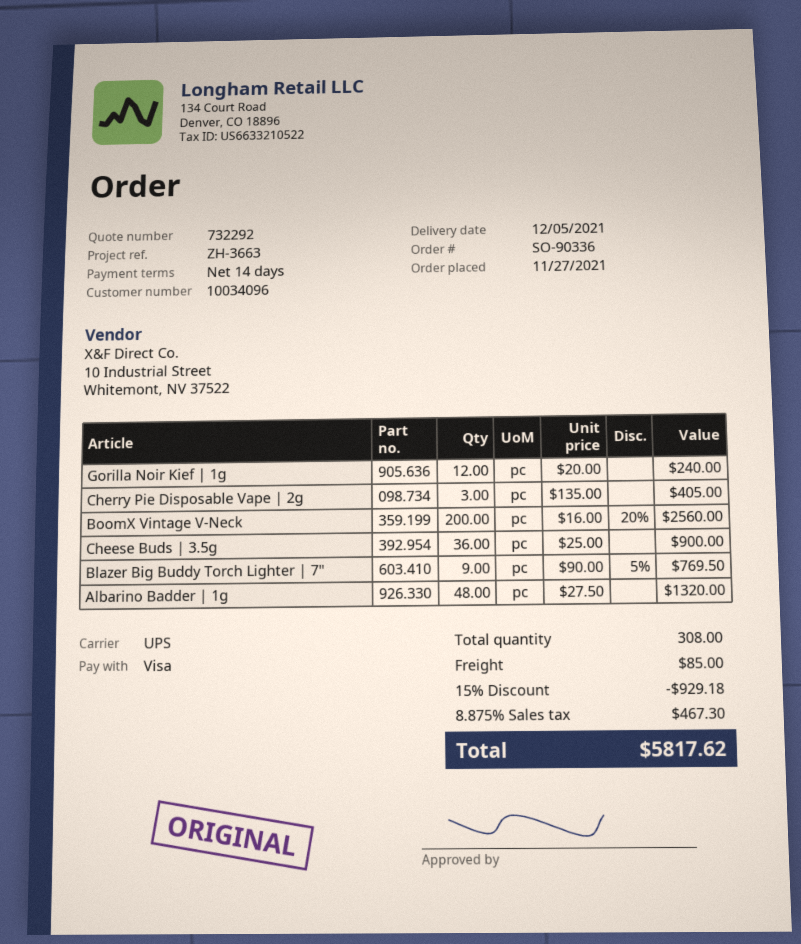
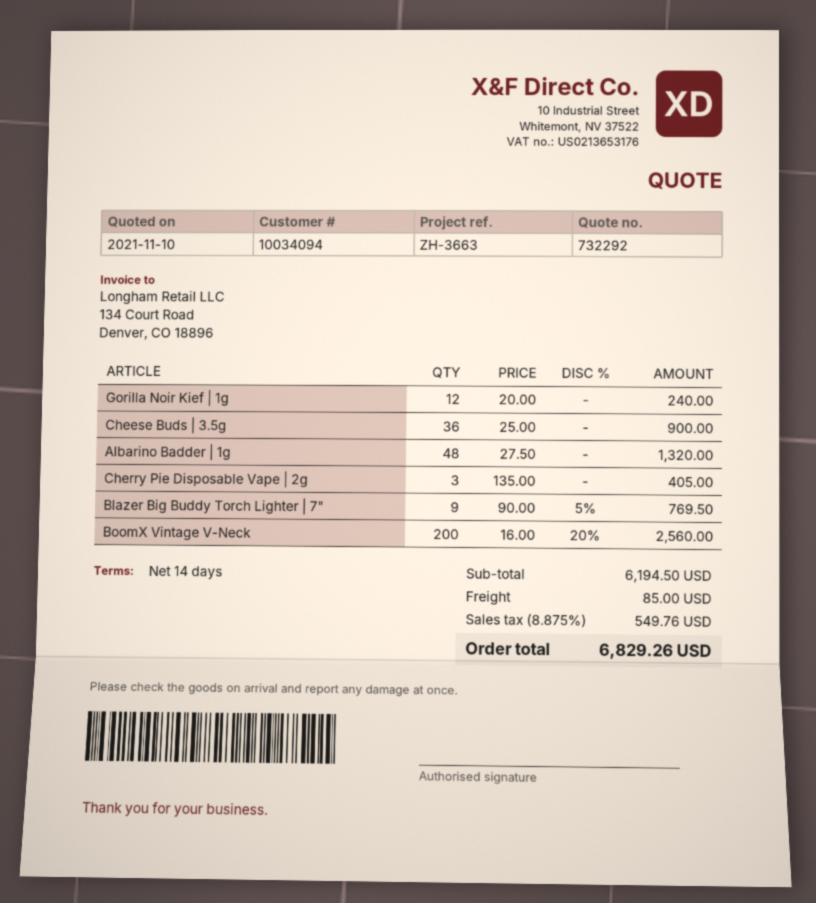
customer number: 10034096 -> 10034094
discount: 15% = 929.18 -> none
tax: 8.875% = 467.30 -> 8.875% = 549.76
total: 5817.62 -> 6829.26

